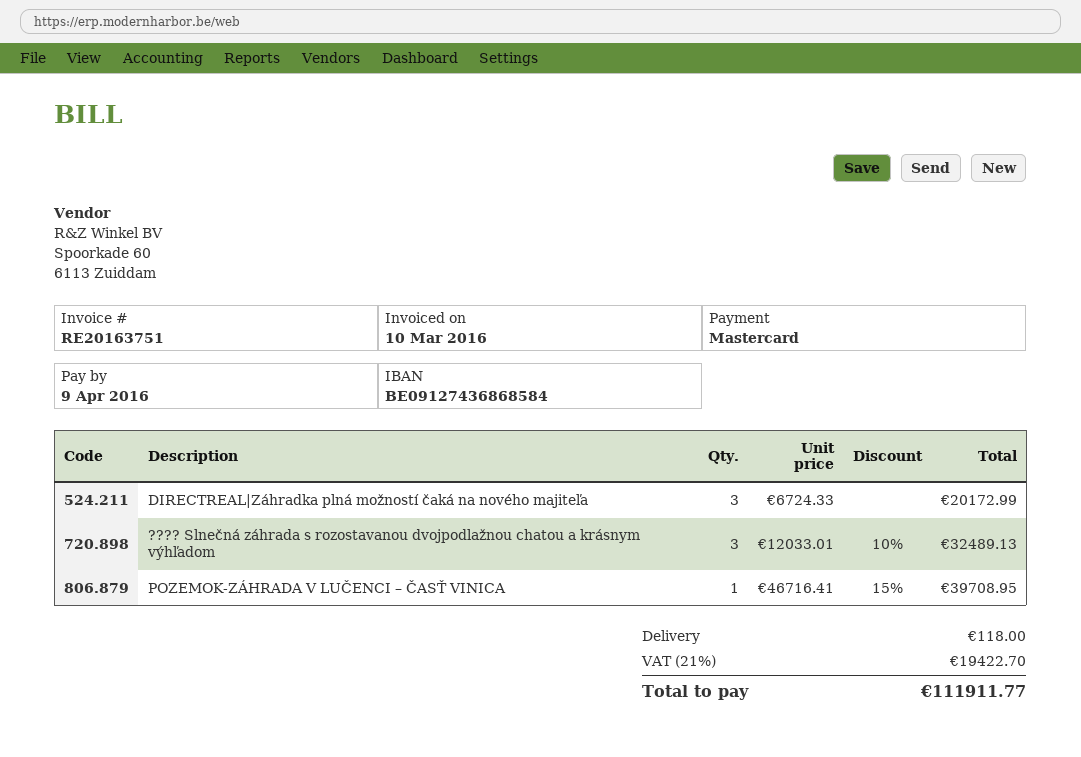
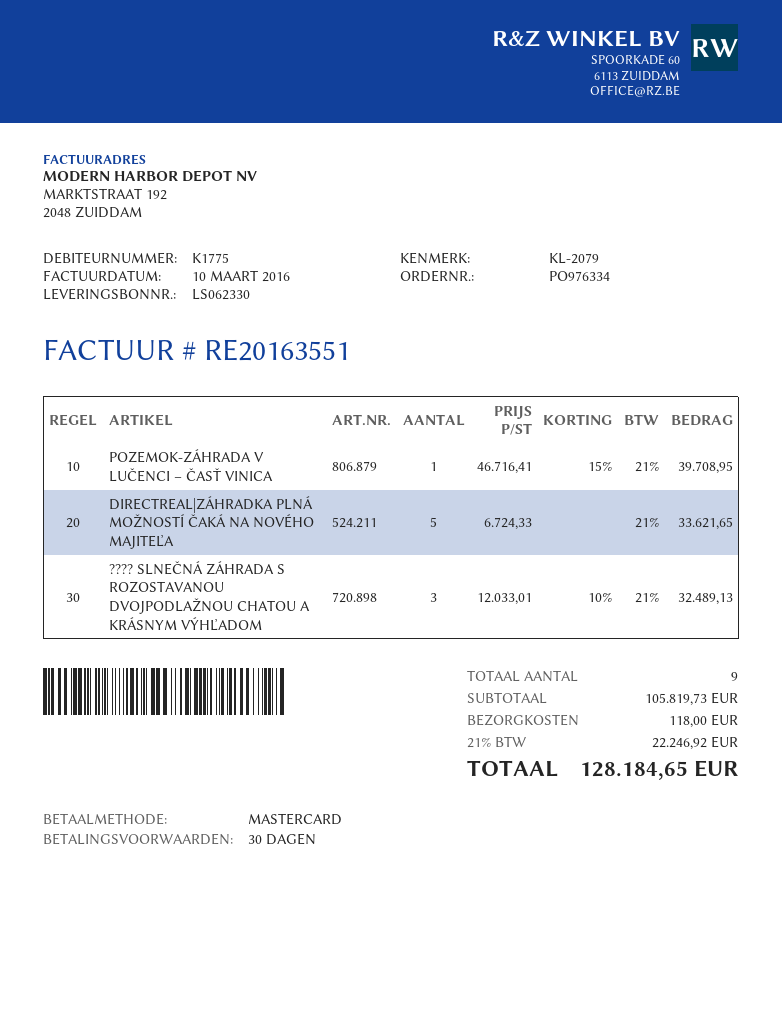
invoice number: RE20163751 -> RE20163551
DIRECTREAL|Záhradka plná možností čaká na nového majiteľa: 3 x 6724.33 = 20172.99 -> 5 x 6724.33 = 33621.65
tax: 21% = 19422.70 -> 21% = 22246.92
total: 111911.77 -> 128184.65

